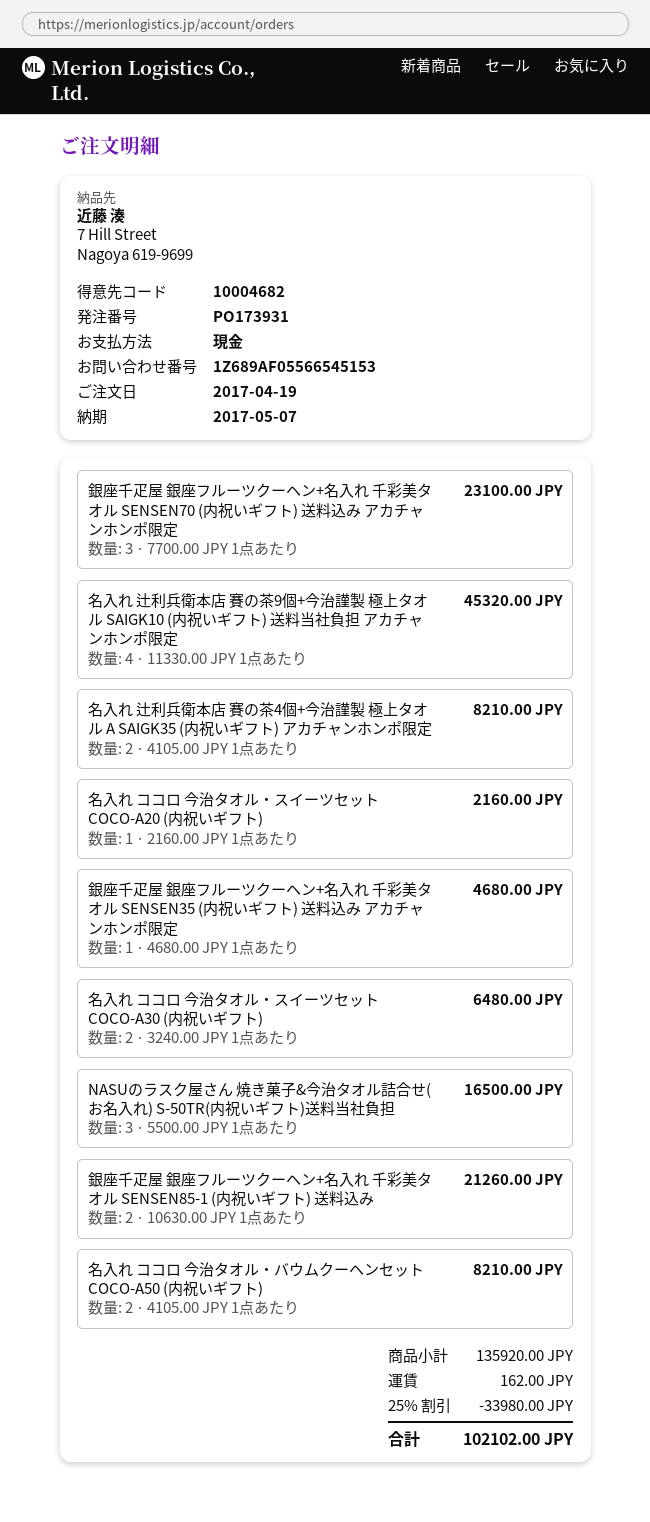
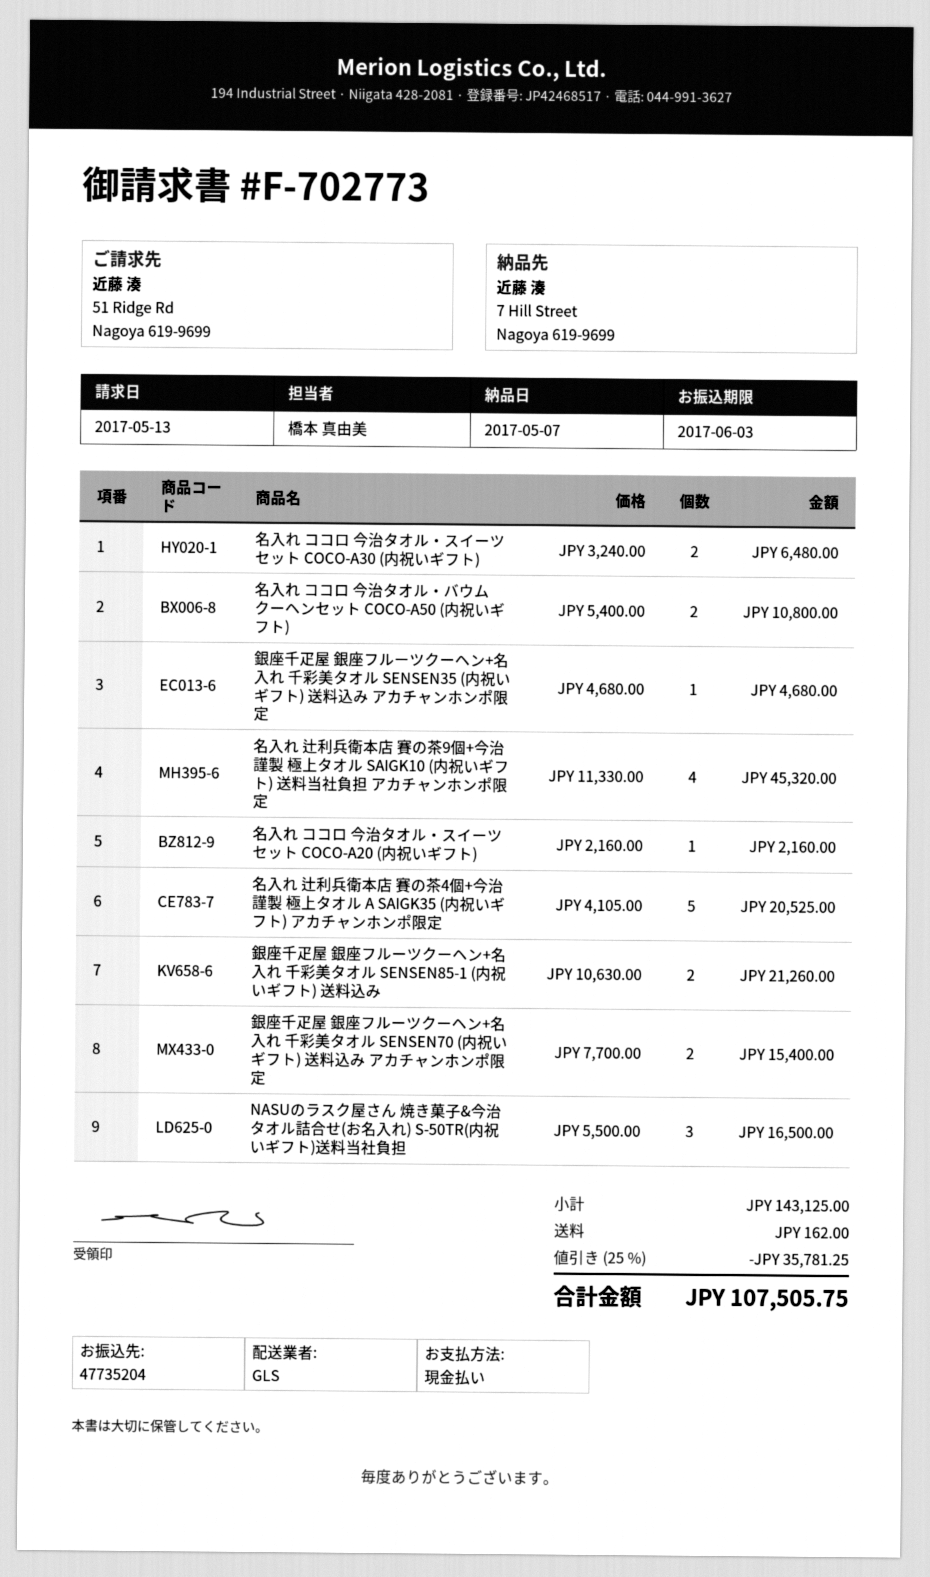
銀座千疋屋 銀座フルーツクーヘン+名入れ 千彩美タオル SENSEN70 (内祝いギフト) 送料込み アカチャンホンポ限定: 3 x 7700.00 = 23100.00 -> 2 x 7700.00 = 15400.00
名入れ 辻利兵衛本店 賽の茶4個+今治謹製 極上タオル A SAIGK35 (内祝いギフト) アカチャンホンポ限定: 2 x 4105.00 = 8210.00 -> 5 x 4105.00 = 20525.00
名入れ ココロ 今治タオル・バウムクーヘンセット COCO-A50 (内祝いギフト): 2 x 4105.00 = 8210.00 -> 2 x 5400.00 = 10800.00
subtotal: 135920.00 -> 143125.00
discount: 25% = 33980.00 -> 25% = 35781.25
total: 102102.00 -> 107505.75

